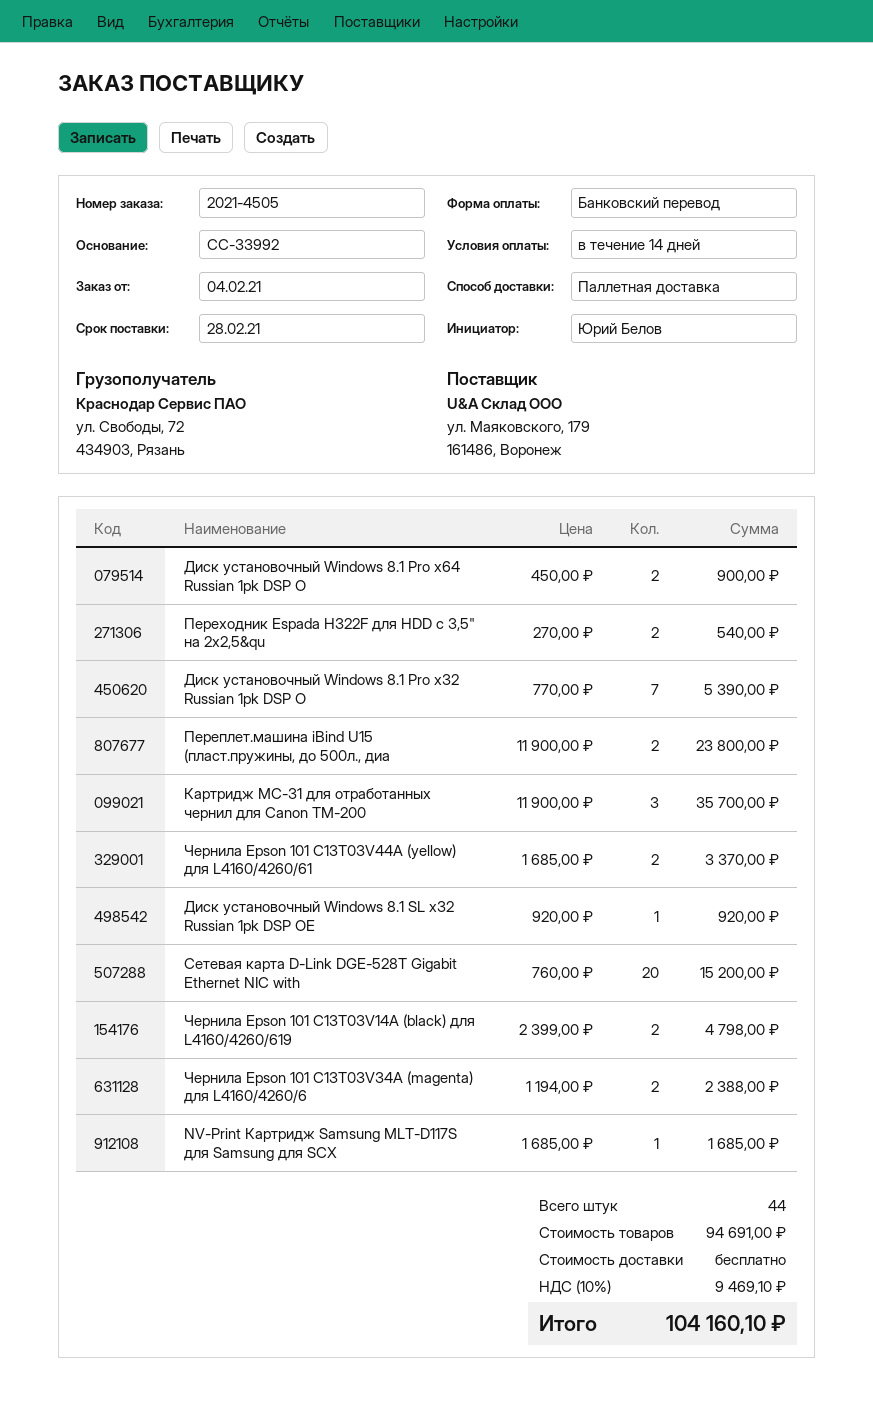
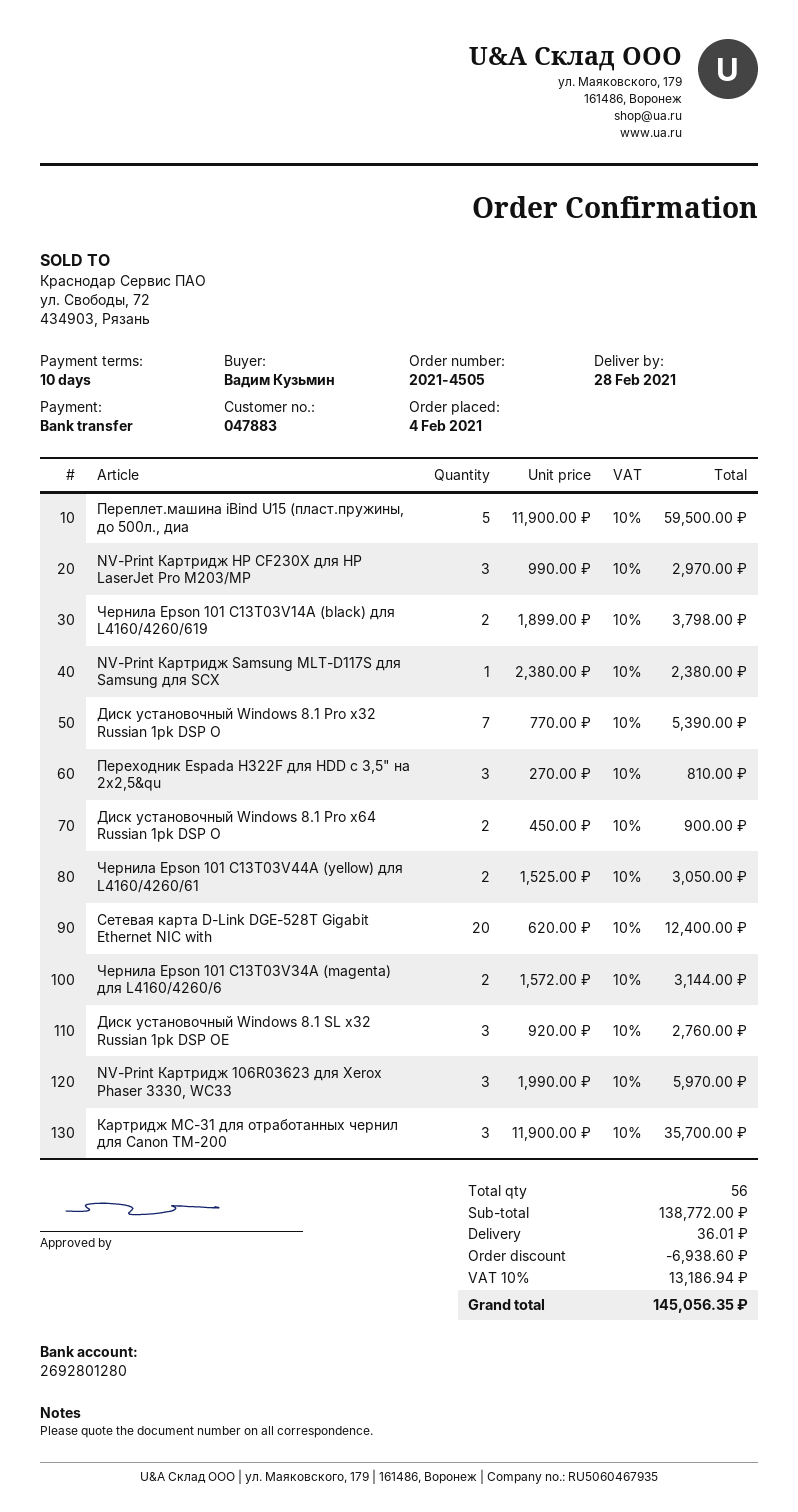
payment terms: 14 days -> 10 days
ordered by: Юрий Белов -> Вадим Кузьмин
Переходник Espada H322F для HDD с 3,5" на 2x2,5&qu: 2 x 270.00 = 540.00 -> 3 x 270.00 = 810.00
Переплет.машина iBind U15 (пласт.пружины, до 500л., диа: 2 x 11900.00 = 23800.00 -> 5 x 11900.00 = 59500.00
Чернила Epson 101 C13T03V44A (yellow) для L4160/4260/61: 2 x 1685.00 = 3370.00 -> 2 x 1525.00 = 3050.00
Диск установочный Windows 8.1 SL x32 Russian 1pk DSP OE: 1 x 920.00 = 920.00 -> 3 x 920.00 = 2760.00
Сетевая карта D-Link DGE-528T Gigabit Ethernet NIC with: 20 x 760.00 = 15200.00 -> 20 x 620.00 = 12400.00
Чернила Epson 101 C13T03V14A (black) для L4160/4260/619: 2 x 2399.00 = 4798.00 -> 2 x 1899.00 = 3798.00
Чернила Epson 101 C13T03V34A (magenta) для L4160/4260/6: 2 x 1194.00 = 2388.00 -> 2 x 1572.00 = 3144.00
NV-Print Картридж Samsung MLT-D117S для Samsung для SCX: 1 x 1685.00 = 1685.00 -> 1 x 2380.00 = 2380.00
NV-Print Картридж HP CF230X для HP LaserJet Pro M203/MP: none -> 3 x 990.00 = 2970.00
NV-Print Картридж 106R03623 для Xerox Phaser 3330, WC33: none -> 3 x 1990.00 = 5970.00
total quantity: 44 -> 56
subtotal: 94691.00 -> 138772.00
discount: none -> 6938.60
shipping: 0.00 -> 36.01
tax: 10% = 9469.10 -> 10% = 13186.94
total: 104160.10 -> 145056.35

